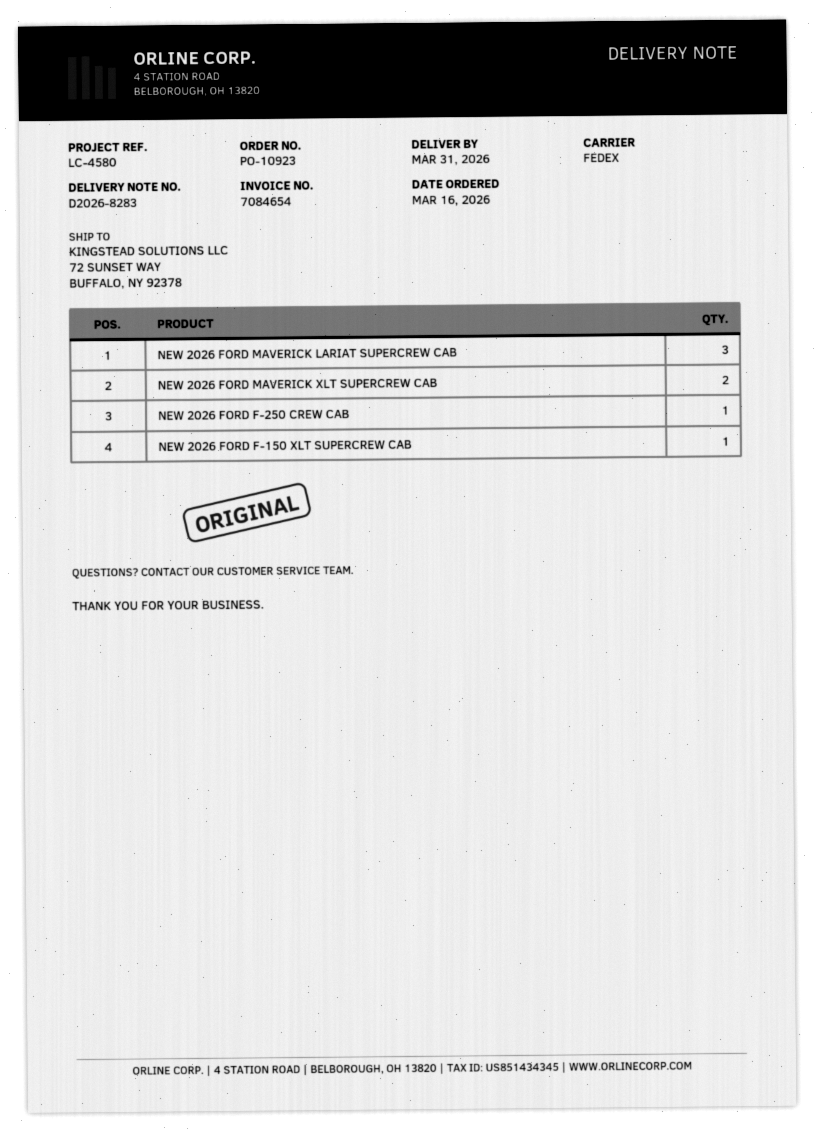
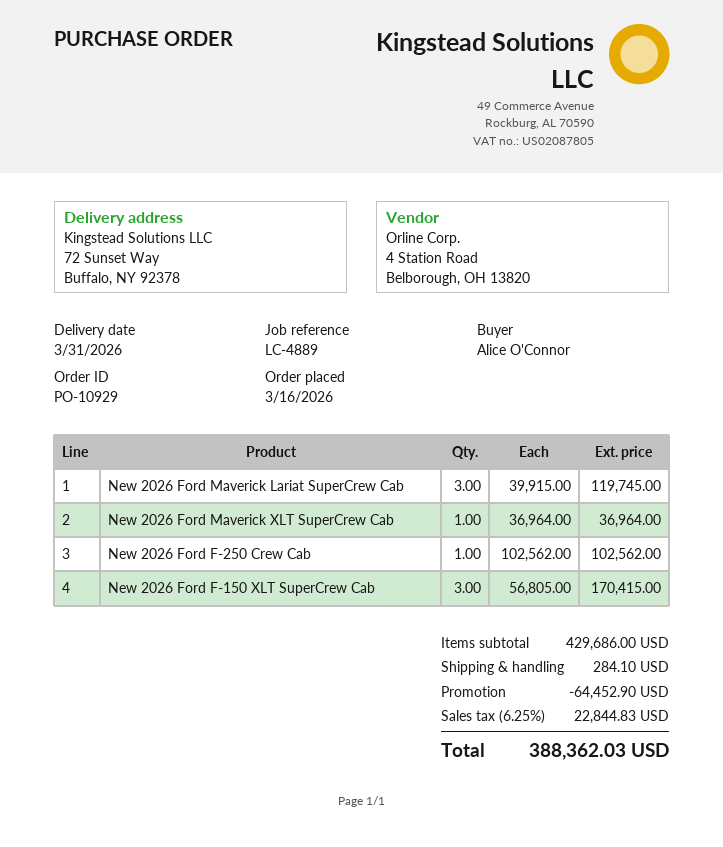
order number: PO-10923 -> PO-10929
reference: LC-4580 -> LC-4889
NEW 2026 FORD MAVERICK XLT SUPERCREW CAB: 2 -> 1
NEW 2026 FORD F-150 XLT SUPERCREW CAB: 1 -> 3

